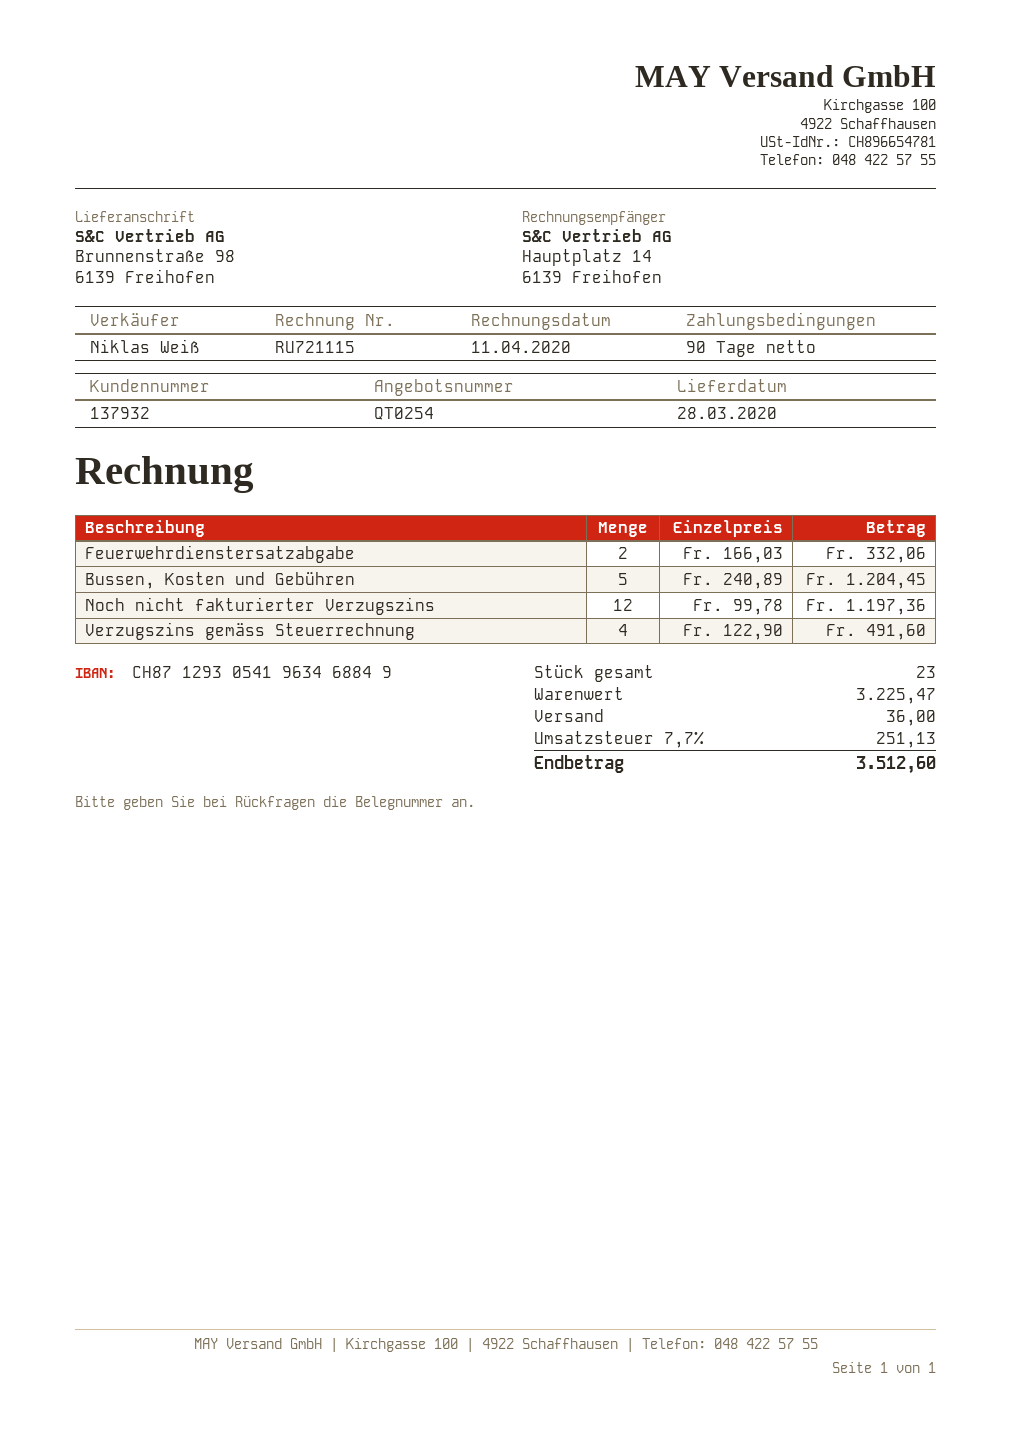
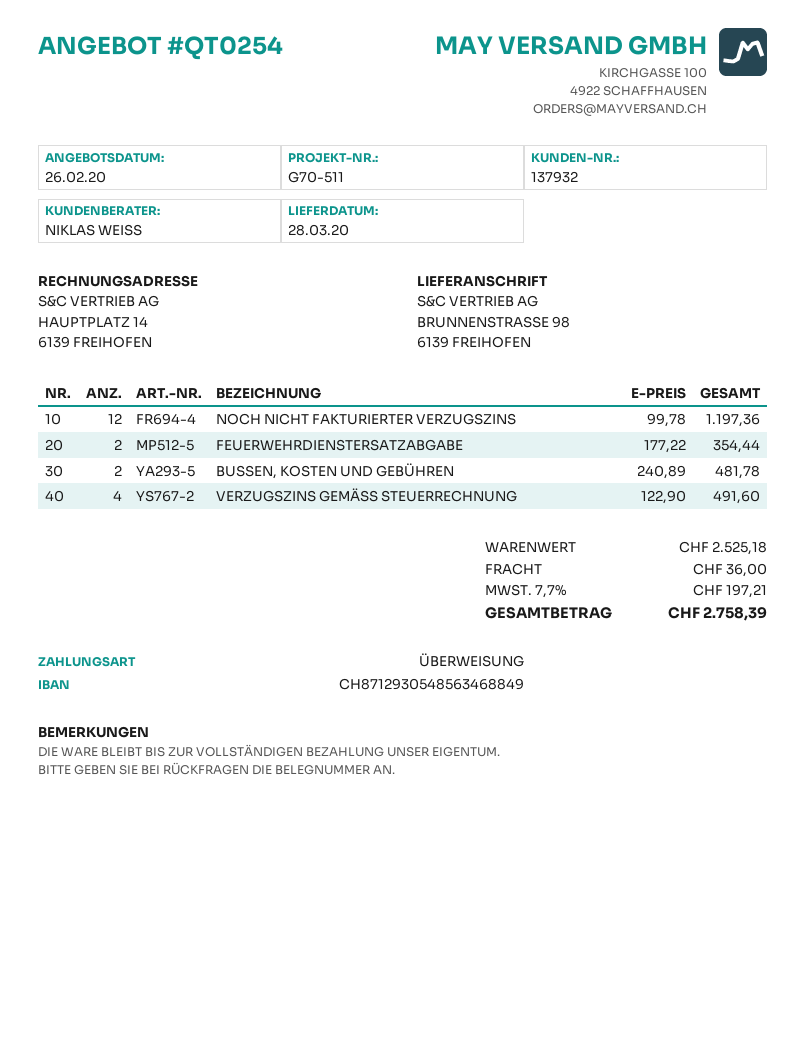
bank account: CH8712930541963468849 -> CH8712930548563468849
Feuerwehrdienstersatzabgabe: 2 x 166.03 = 332.06 -> 2 x 177.22 = 354.44
Bussen, Kosten und Gebühren: 5 x 240.89 = 1204.45 -> 2 x 240.89 = 481.78
subtotal: 3225.47 -> 2525.18
tax: 7.7% = 251.13 -> 7.7% = 197.21
total: 3512.60 -> 2758.39

